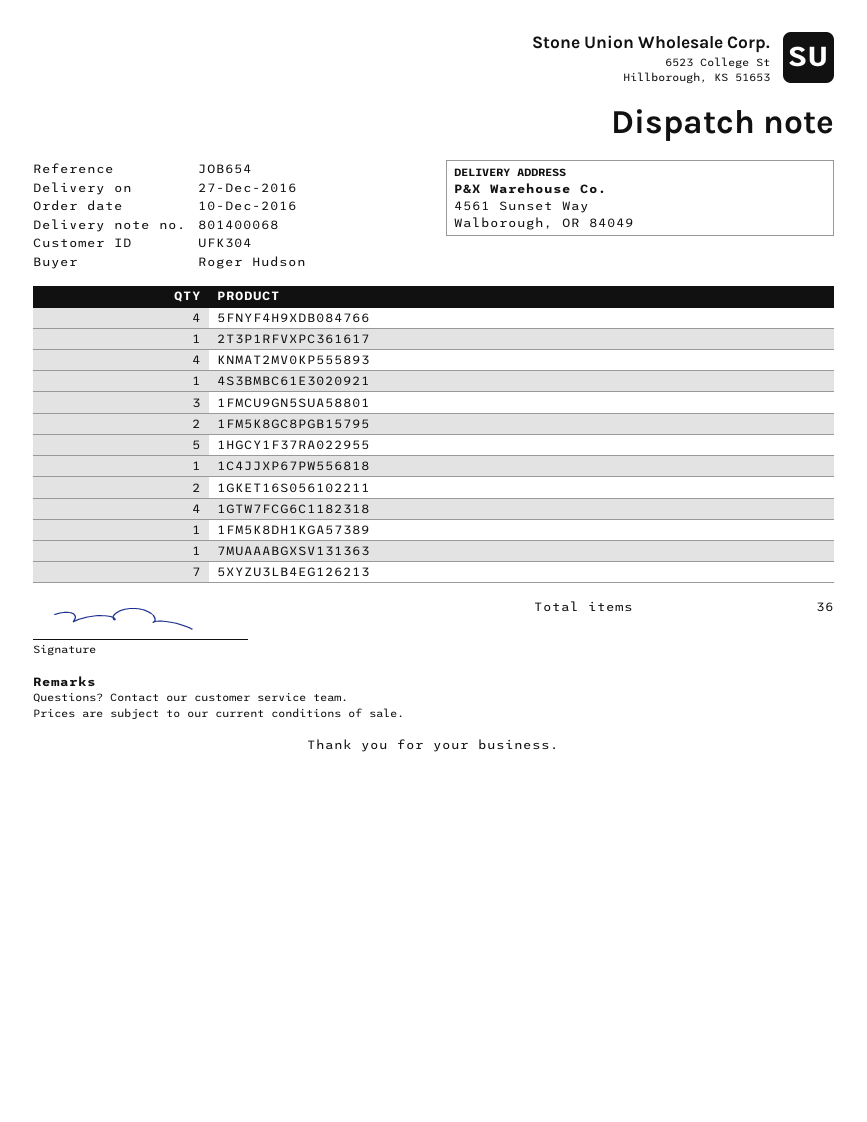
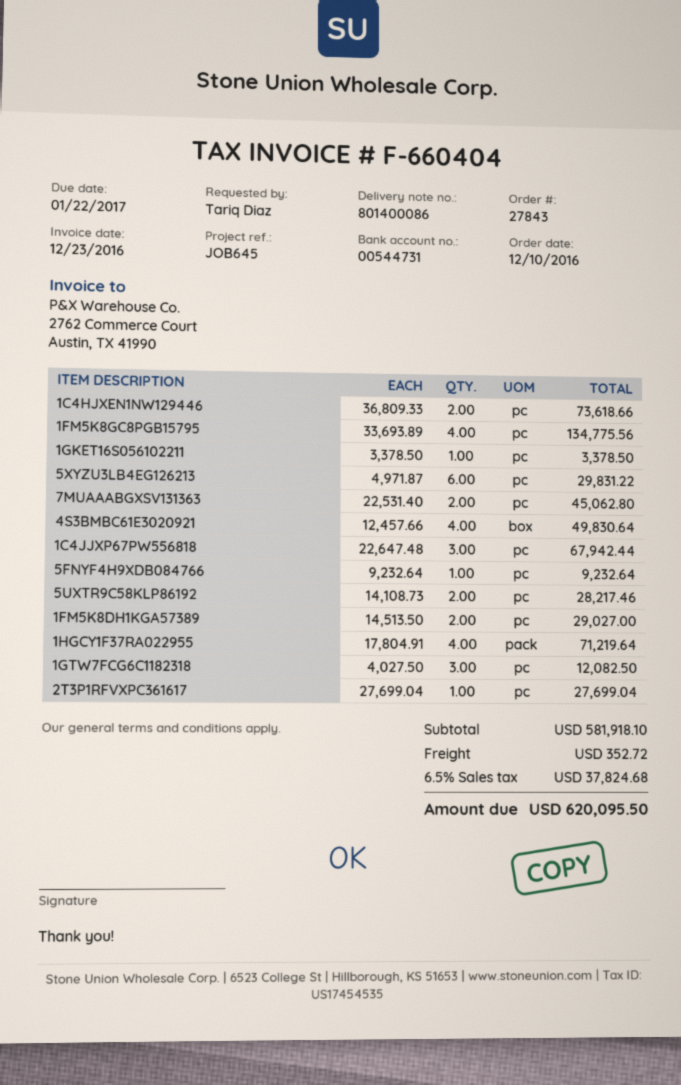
delivery note number: 801400068 -> 801400086
reference: JOB654 -> JOB645
ordered by: Roger Hudson -> Tariq Diaz
5FNYF4H9XDB084766: 4 -> 1
KNMAT2MV0KP555893: 4 -> none
4S3BMBC61E3020921: 1 -> 4
1FMCU9GN5SUA58801: 3 -> none
1FM5K8GC8PGB15795: 2 -> 4
1HGCY1F37RA022955: 5 -> 4
1C4JJXP67PW556818: 1 -> 3
1GKET16S056102211: 2 -> 1
1GTW7FCG6C1182318: 4 -> 3
1FM5K8DH1KGA57389: 1 -> 2
7MUAAABGXSV131363: 1 -> 2
5XYZU3LB4EG126213: 7 -> 6
1C4HJXEN1NW129446: none -> 2
5UXTR9C58KLP86192: none -> 2

